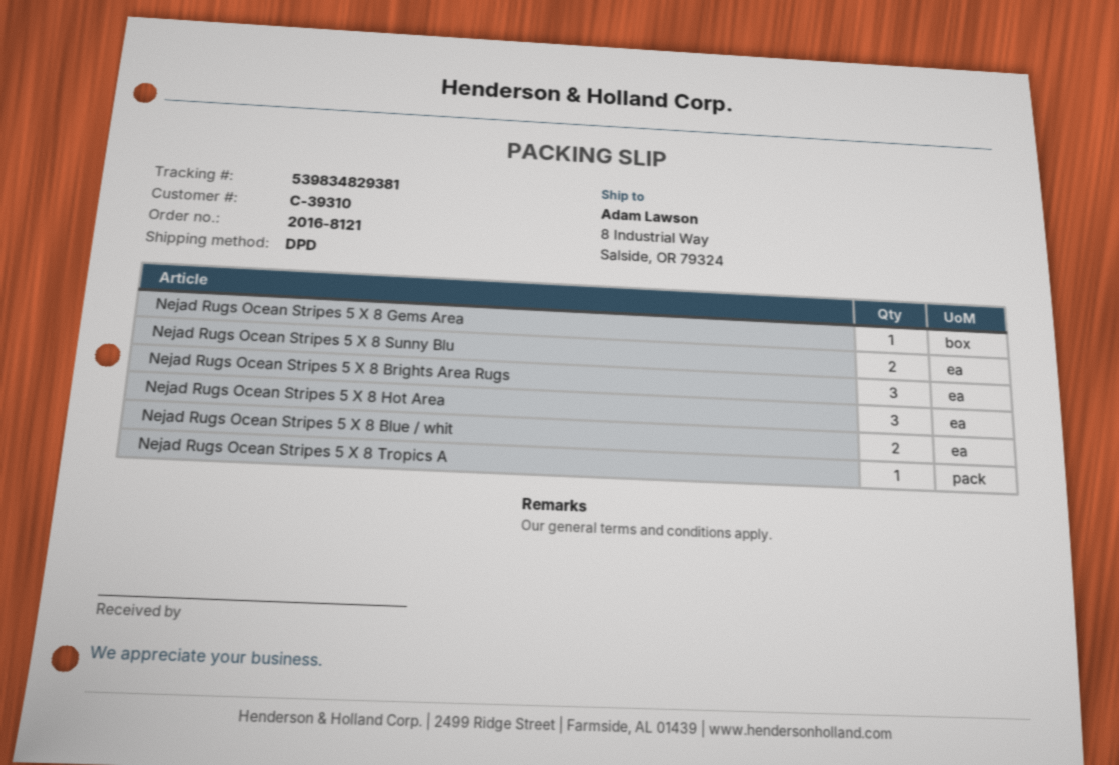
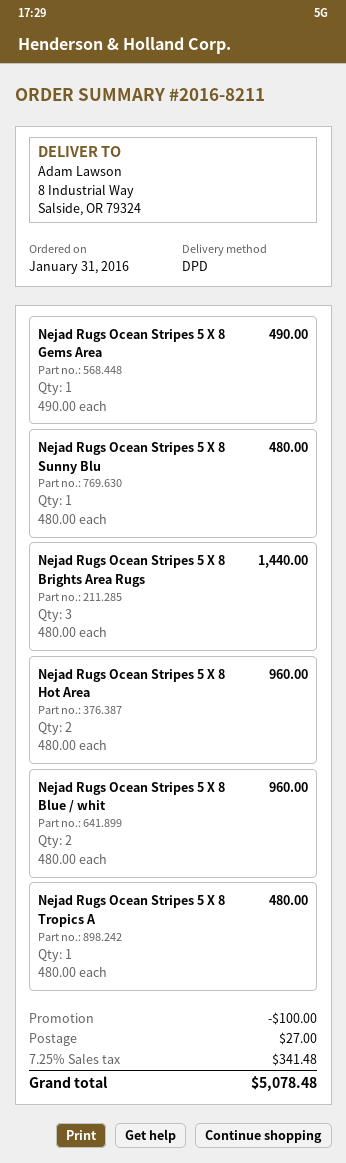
order number: 2016-8121 -> 2016-8211
Nejad Rugs Ocean Stripes 5 X 8 Sunny Blu: 2 -> 1
Nejad Rugs Ocean Stripes 5 X 8 Hot Area: 3 -> 2

